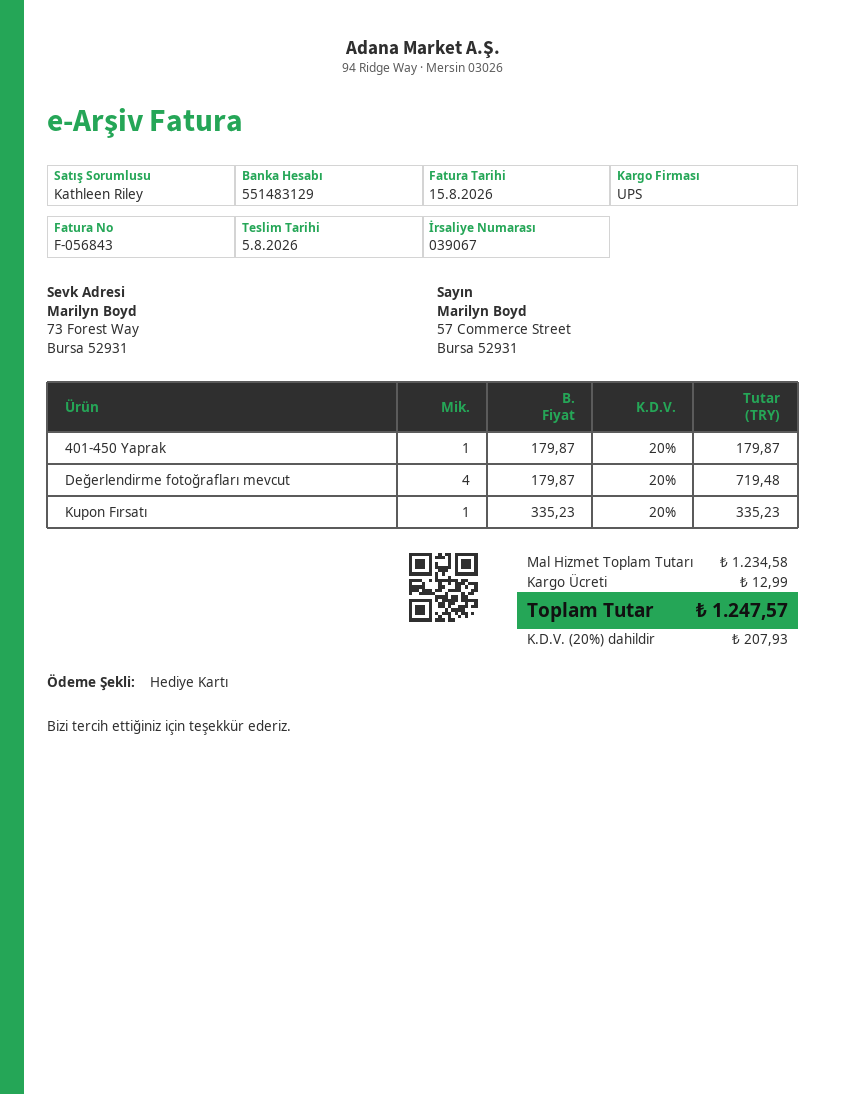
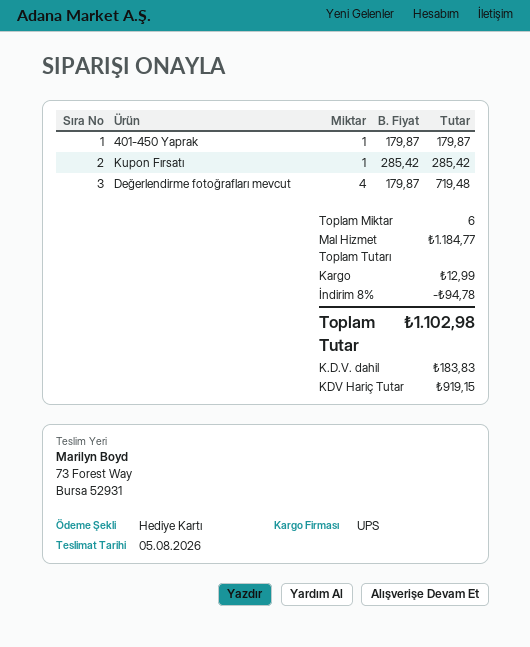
Kupon Fırsatı: 1 x 335.23 = 335.23 -> 1 x 285.42 = 285.42
subtotal: 1234.58 -> 1184.77
discount: none -> 8% = 94.78
tax: 207.93 -> 183.83
total: 1247.57 -> 1102.98

